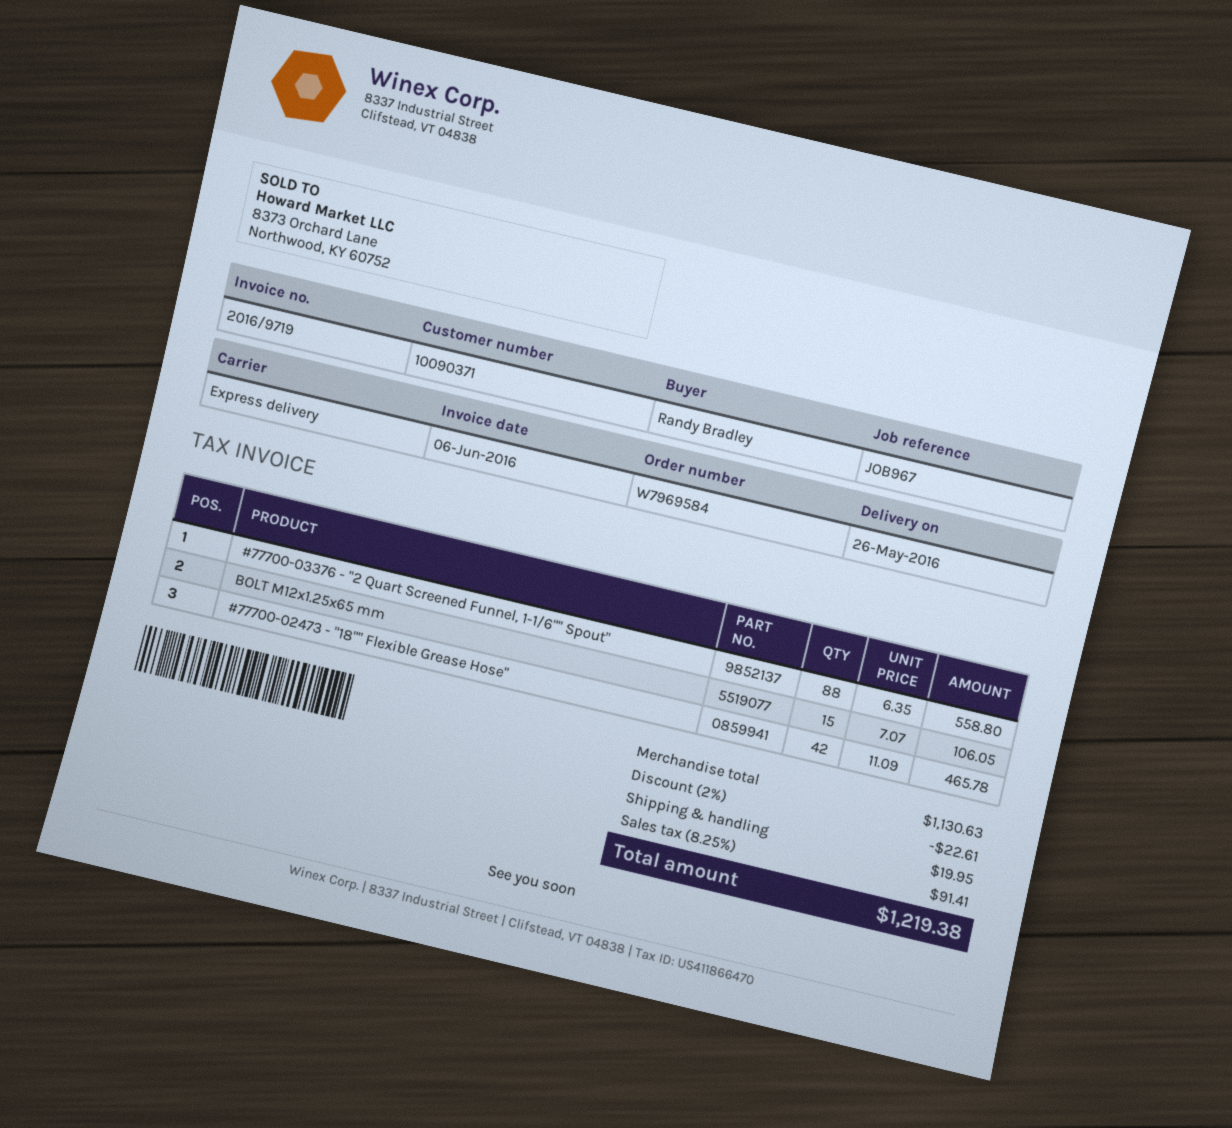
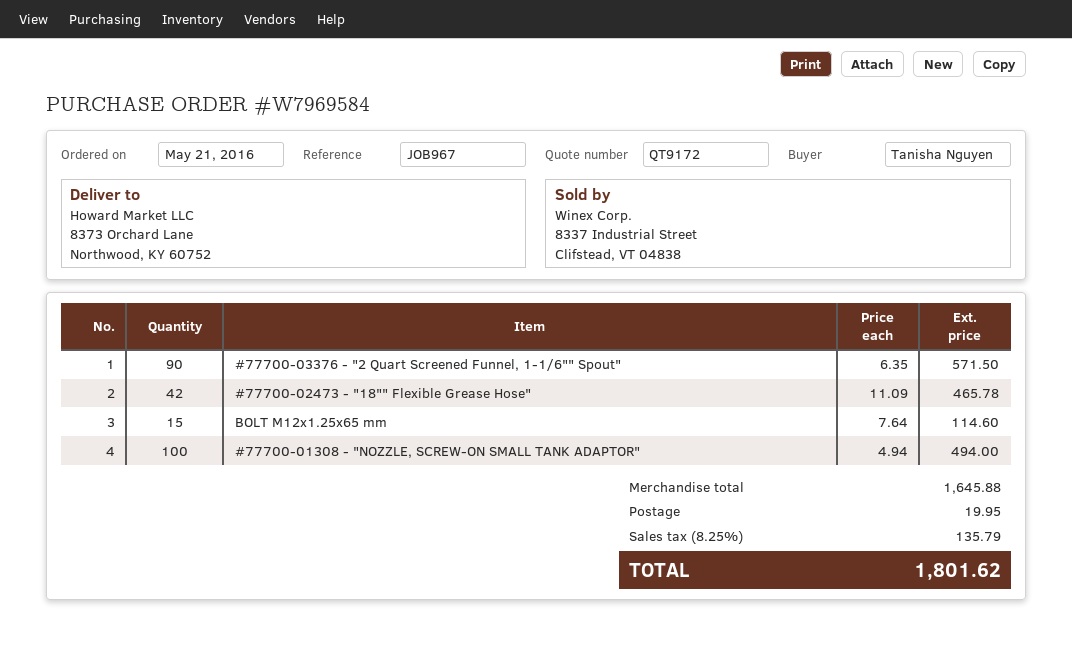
ordered by: Randy Bradley -> Tanisha Nguyen
#77700-03376 - "2 Quart Screened Funnel, 1-1/6"" Spout": 88 x 6.35 = 558.80 -> 90 x 6.35 = 571.50
BOLT M12x1.25x65 mm: 15 x 7.07 = 106.05 -> 15 x 7.64 = 114.60
#77700-01308 - "NOZZLE, SCREW-ON SMALL TANK ADAPTOR": none -> 100 x 4.94 = 494.00
subtotal: 1130.63 -> 1645.88
discount: 2% = 22.61 -> none
tax: 8.25% = 91.41 -> 8.25% = 135.79
total: 1219.38 -> 1801.62

